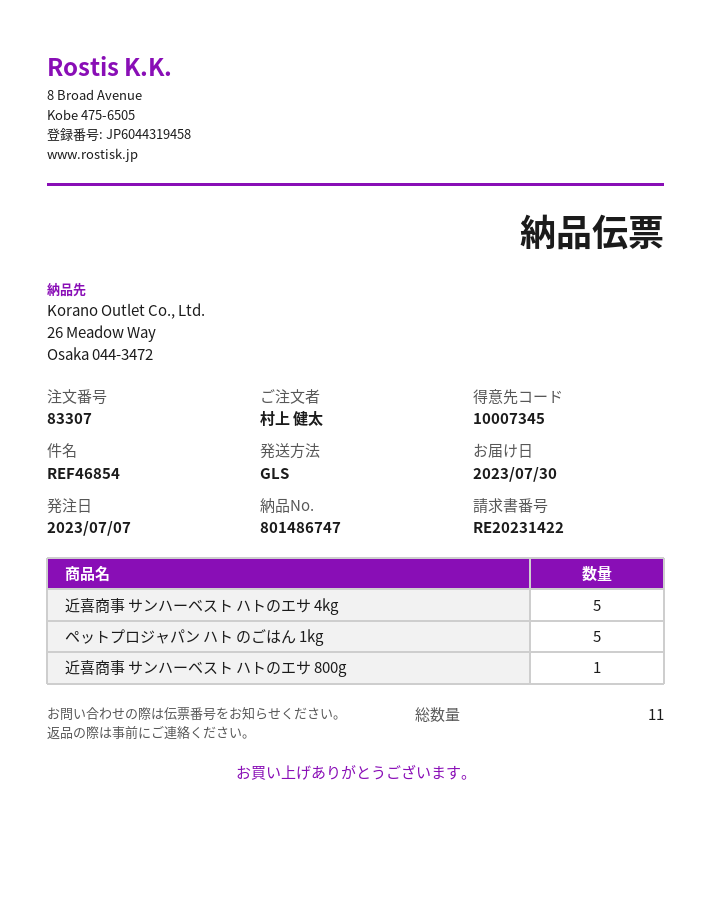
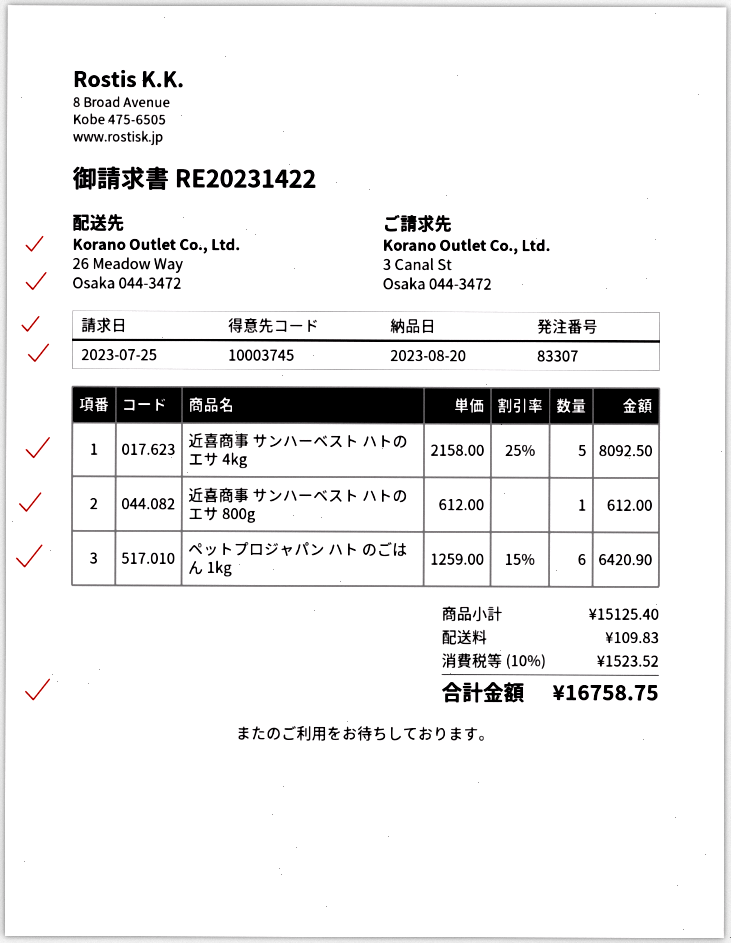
delivery date: 2023-07-30 -> 2023-08-20
customer number: 10007345 -> 10003745
ペットプロジャパン ハト のごはん 1kg: 5 -> 6

